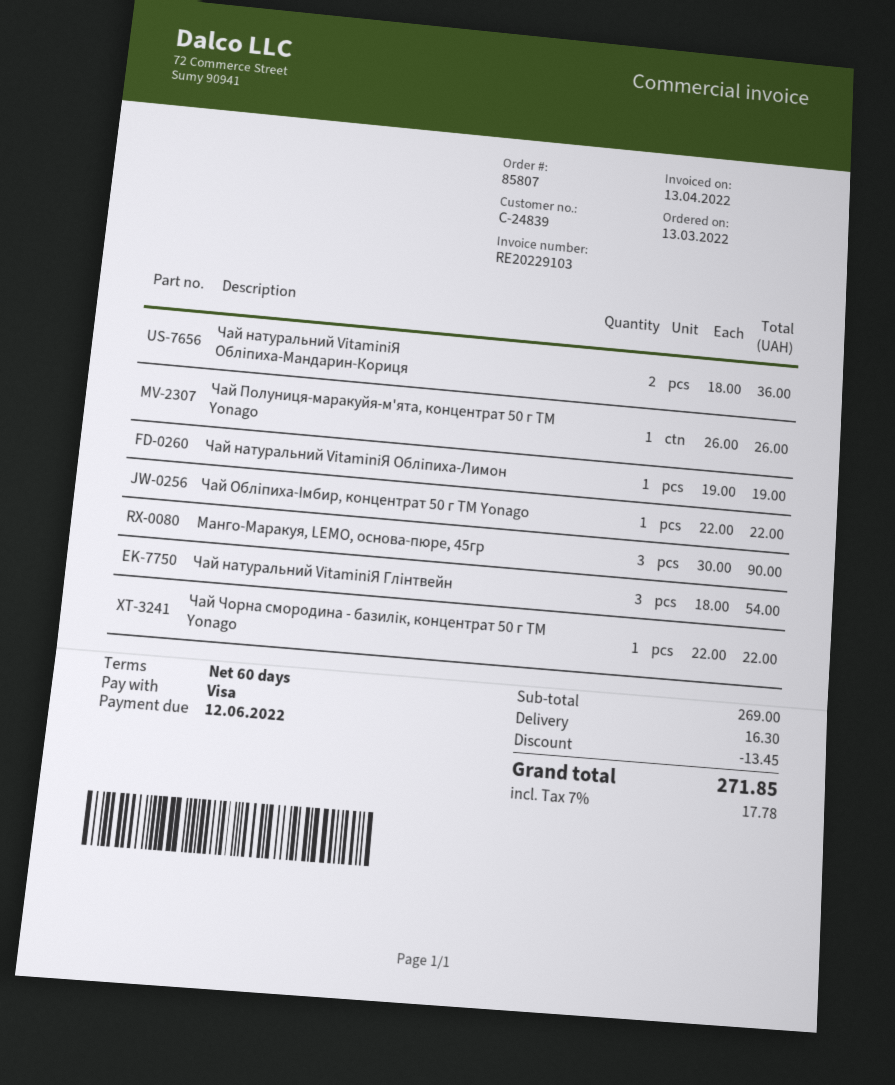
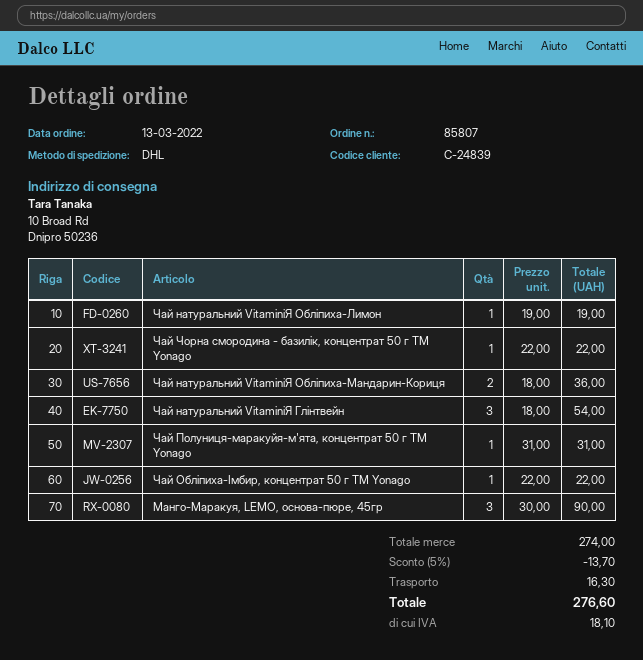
Чай Полуниця-маракуйя-м'ята, концентрат 50 г ТМ Yonago: 1 x 26.00 = 26.00 -> 1 x 31.00 = 31.00
subtotal: 269.00 -> 274.00
discount: 13.45 -> 13.70
tax: 17.78 -> 18.10
total: 271.85 -> 276.60

